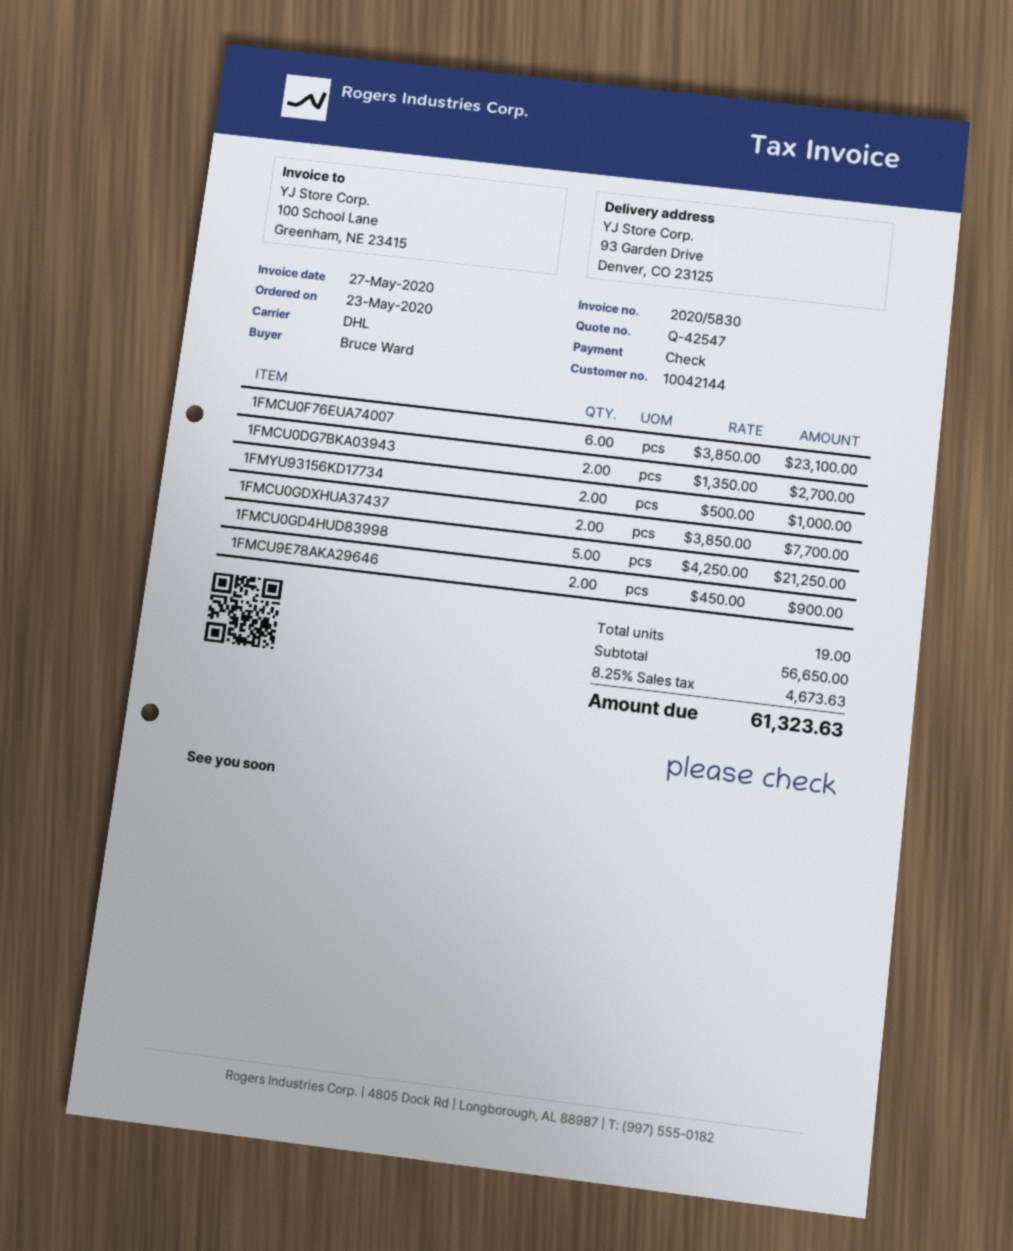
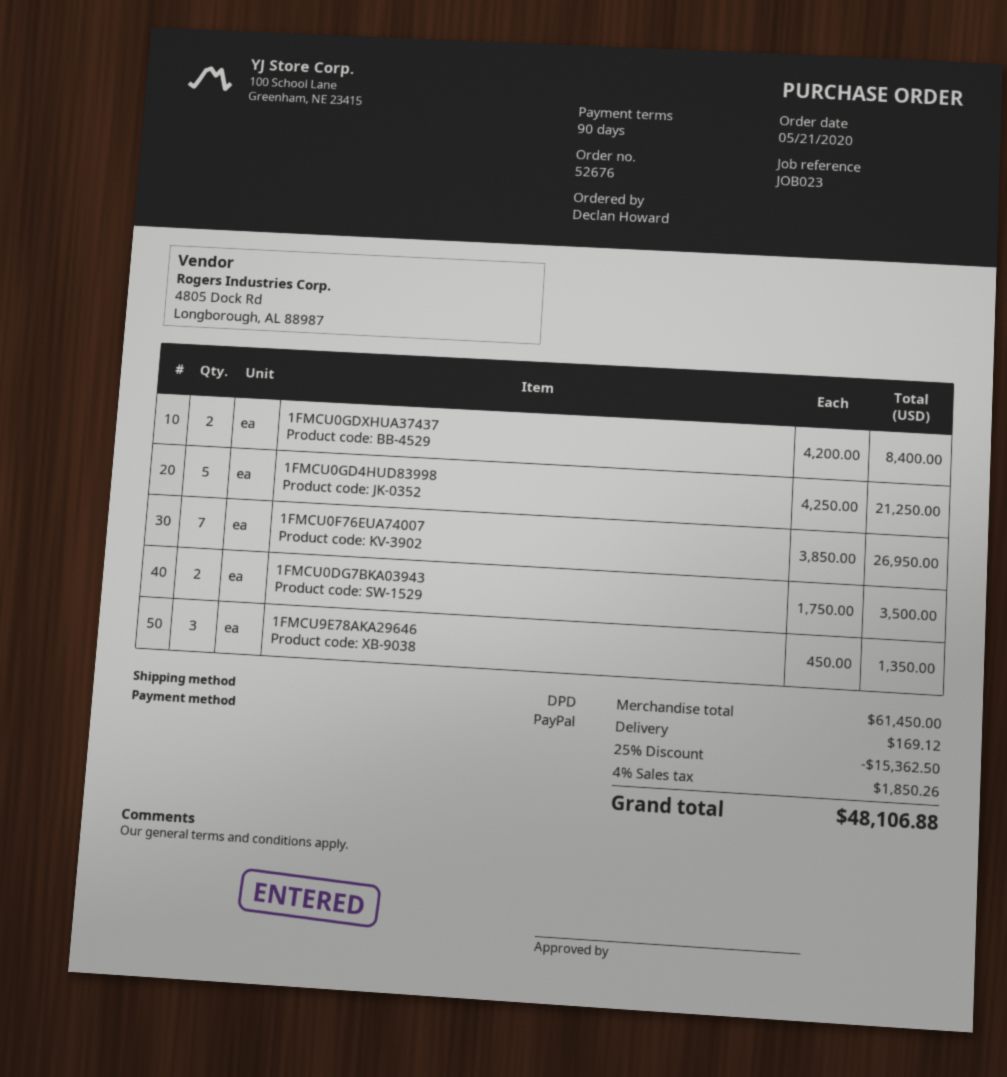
order date: 2020-05-23 -> 2020-05-21
ordered by: Bruce Ward -> Declan Howard
payment method: cheque -> PayPal
shipping method: DHL -> DPD
1FMCU0F76EUA74007: 6 x 3850.00 = 23100.00 -> 7 x 3850.00 = 26950.00
1FMCU0DG7BKA03943: 2 x 1350.00 = 2700.00 -> 2 x 1750.00 = 3500.00
1FMYU93156KD17734: 2 x 500.00 = 1000.00 -> none
1FMCU0GDXHUA37437: 2 x 3850.00 = 7700.00 -> 2 x 4200.00 = 8400.00
1FMCU9E78AKA29646: 2 x 450.00 = 900.00 -> 3 x 450.00 = 1350.00
subtotal: 56650.00 -> 61450.00
discount: none -> 25% = 15362.50
shipping: none -> 169.12
tax: 8.25% = 4673.63 -> 4% = 1850.26
total: 61323.63 -> 48106.88

